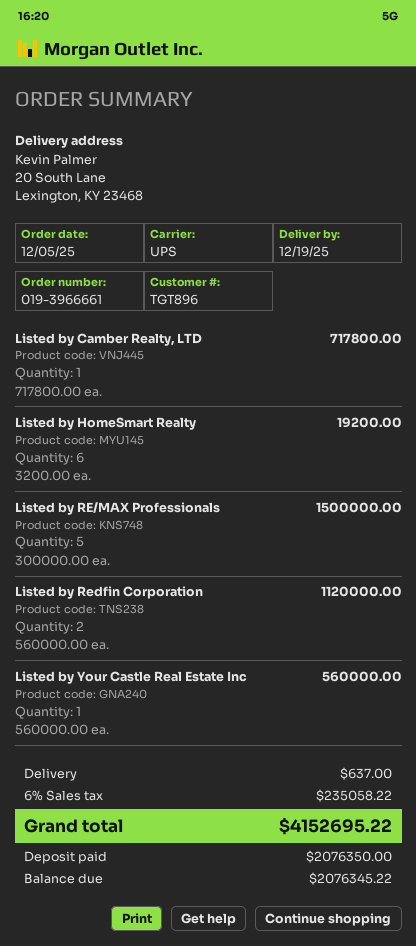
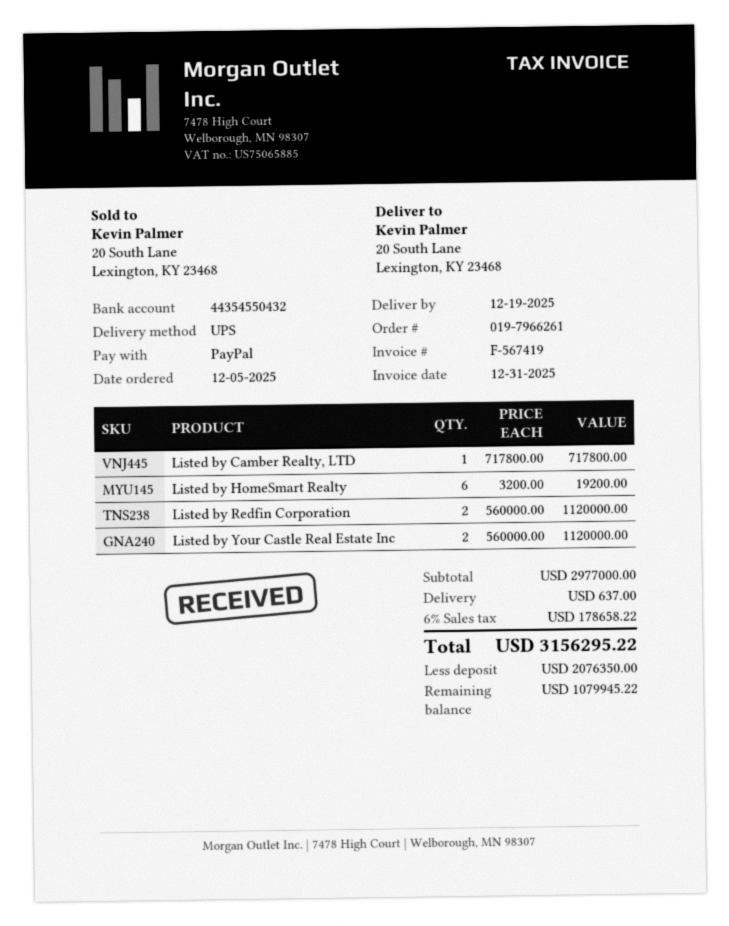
order number: 019-3966661 -> 019-7966261
Listed by RE/MAX Professionals: 5 x 300000.00 = 1500000.00 -> none
Listed by Your Castle Real Estate Inc: 1 x 560000.00 = 560000.00 -> 2 x 560000.00 = 1120000.00
tax: 6% = 235058.22 -> 6% = 178658.22
total: 4152695.22 -> 3156295.22
balance: 2076345.22 -> 1079945.22

